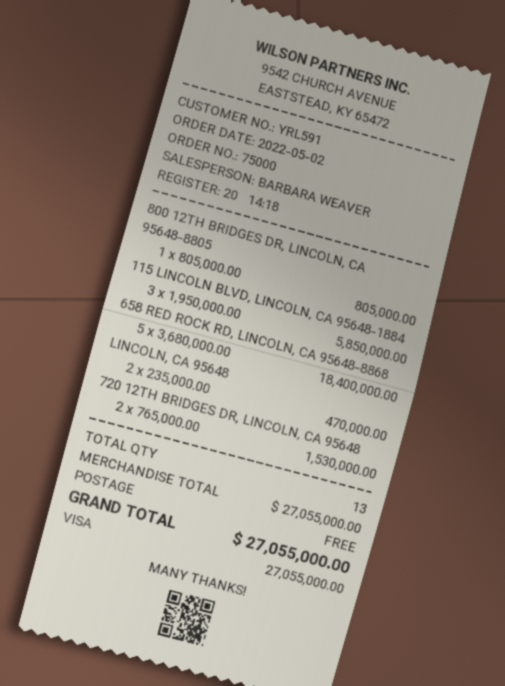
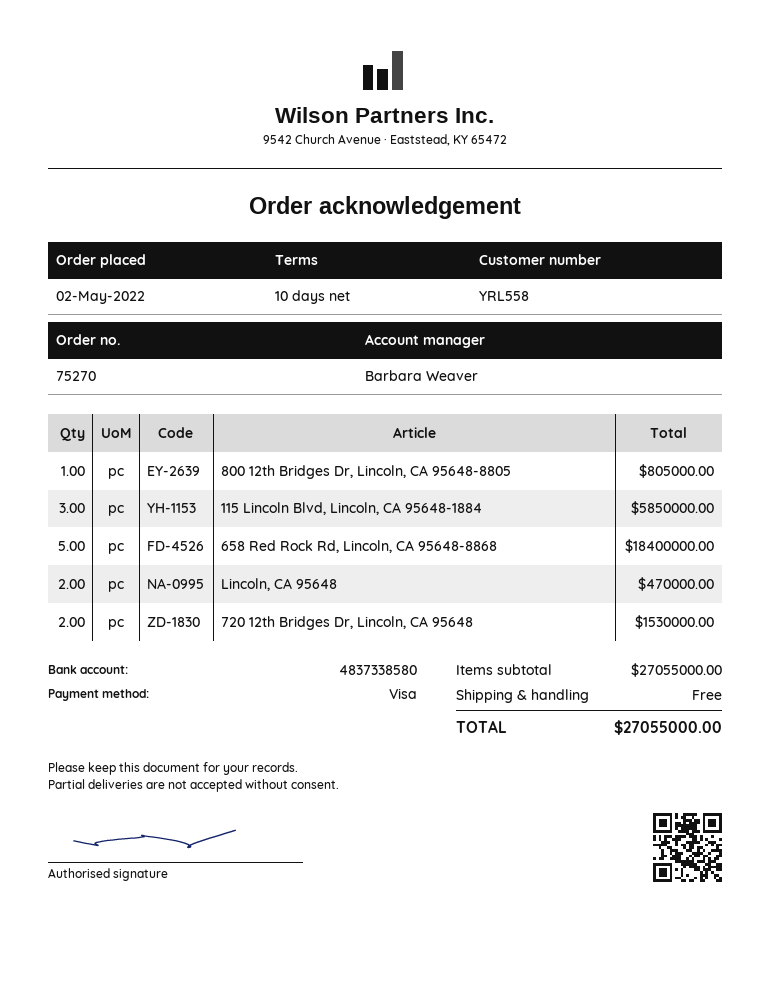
order number: 75000 -> 75270
customer number: YRL591 -> YRL558

